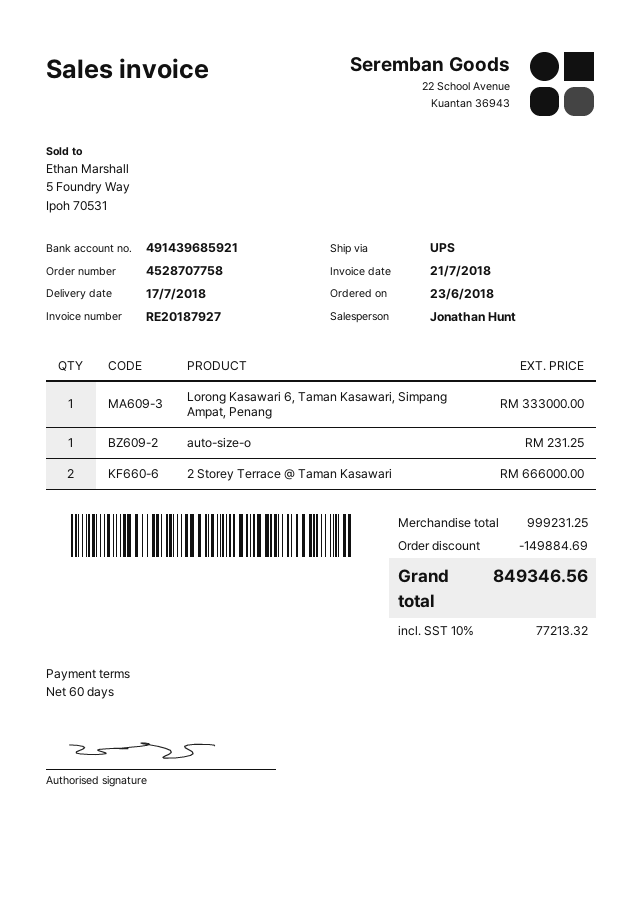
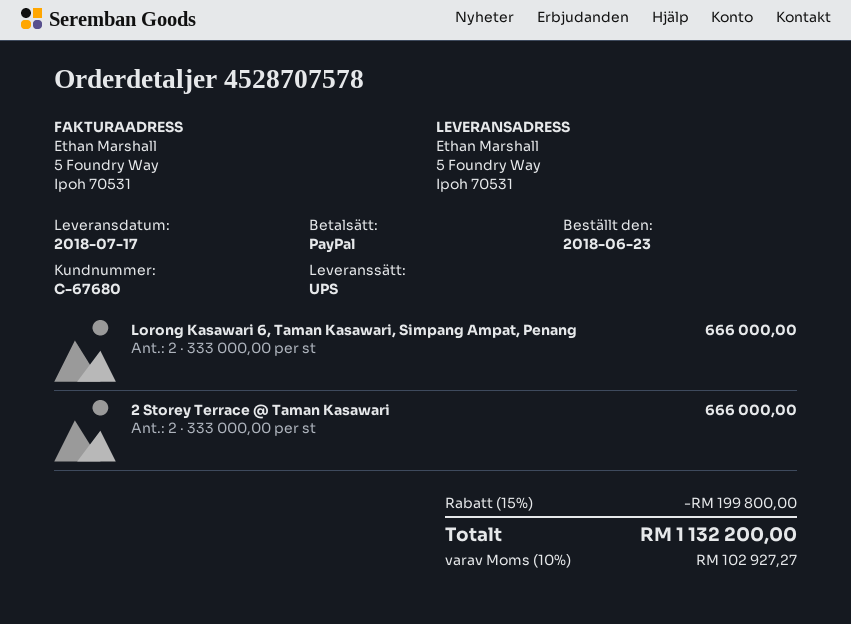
order number: 4528707758 -> 4528707578
Lorong Kasawari 6, Taman Kasawari, Simpang Ampat, Penang: 1 for 333000.00 -> 2 for 666000.00
auto-size-o: 1 for 231.25 -> none
discount: 149884.69 -> 199800.00
tax: 10% = 77213.32 -> 10% = 102927.27
total: 849346.56 -> 1132200.00

